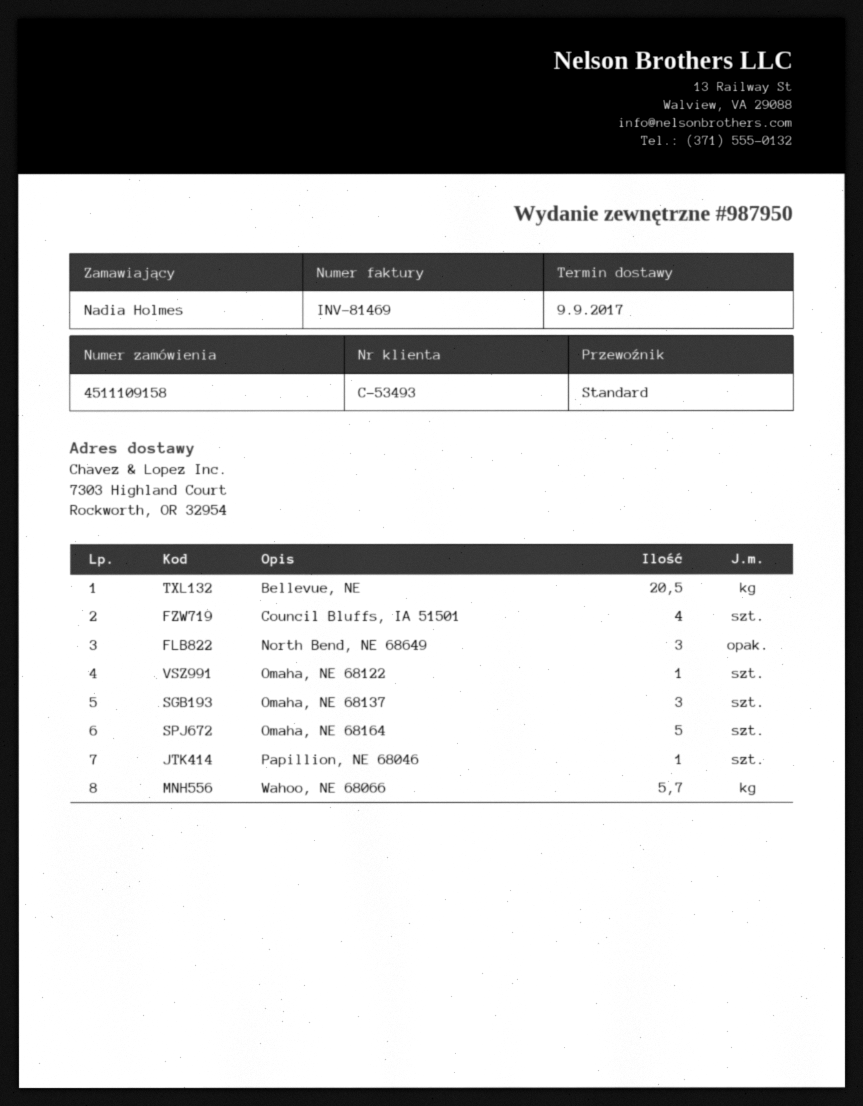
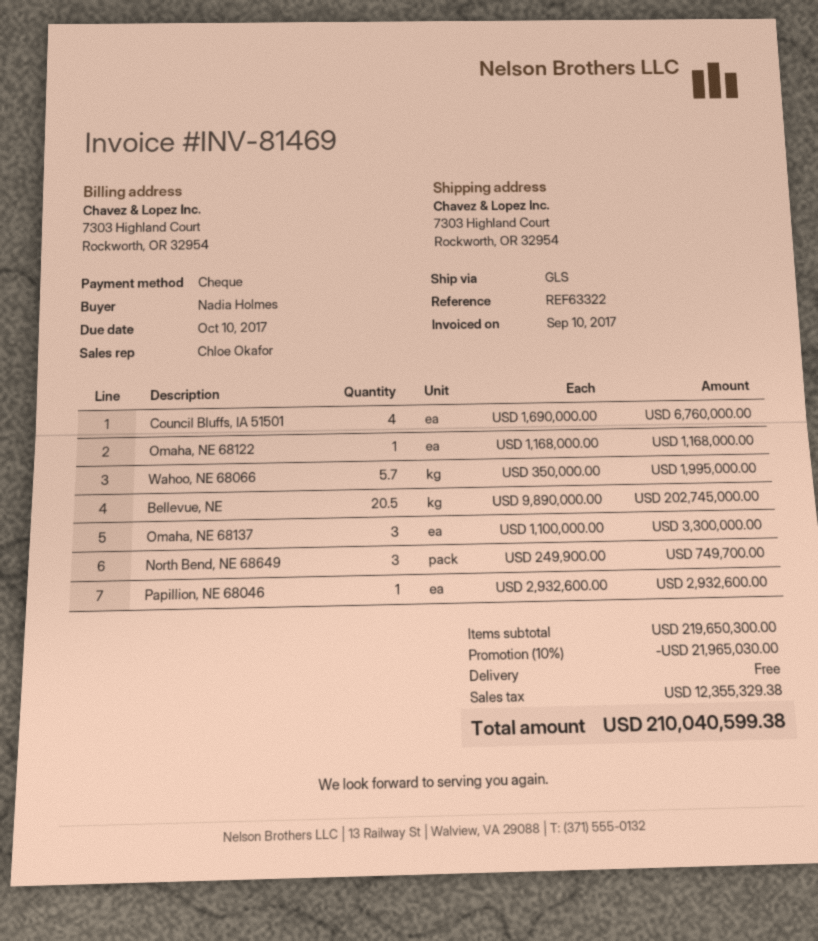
shipping method: standard -> GLS
Omaha, NE 68164: 5 -> none

